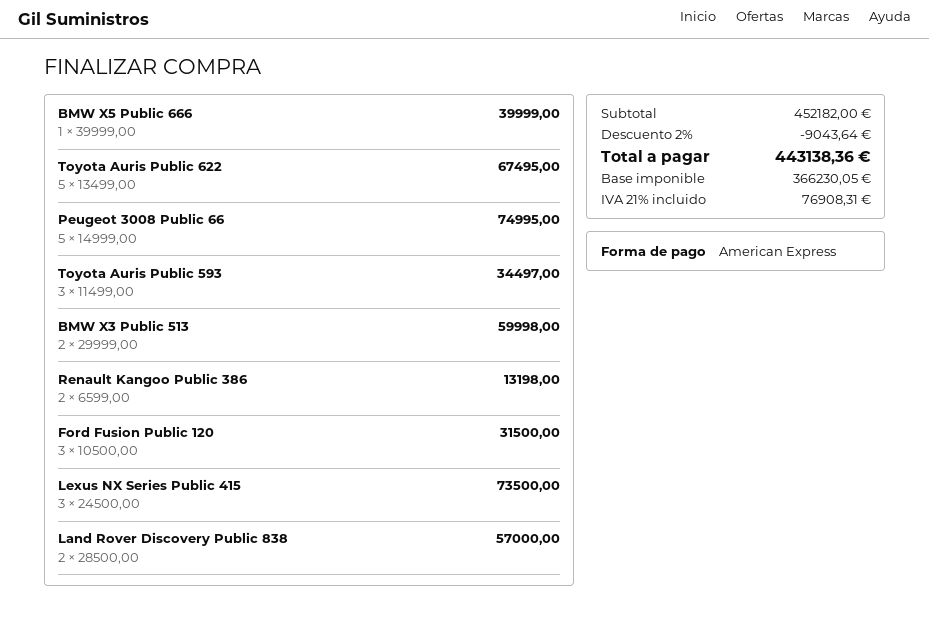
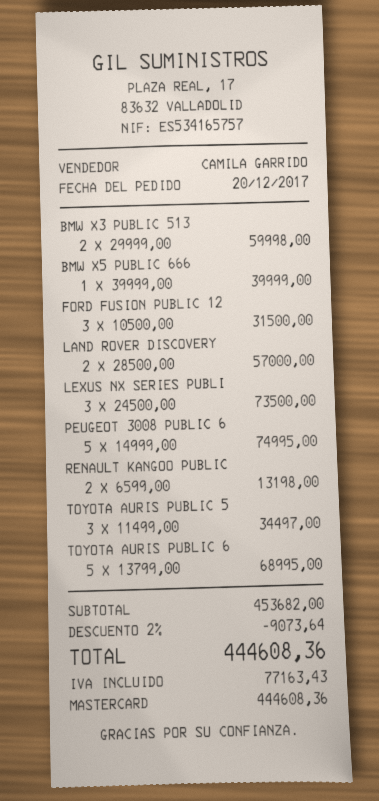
payment method: American Express -> Mastercard
Toyota Auris Public 622: 5 x 13499.00 = 67495.00 -> 5 x 13799.00 = 68995.00
subtotal: 452182.00 -> 453682.00
discount: 2% = 9043.64 -> 2% = 9073.64
tax: 76908.31 -> 77163.43
total: 443138.36 -> 444608.36

